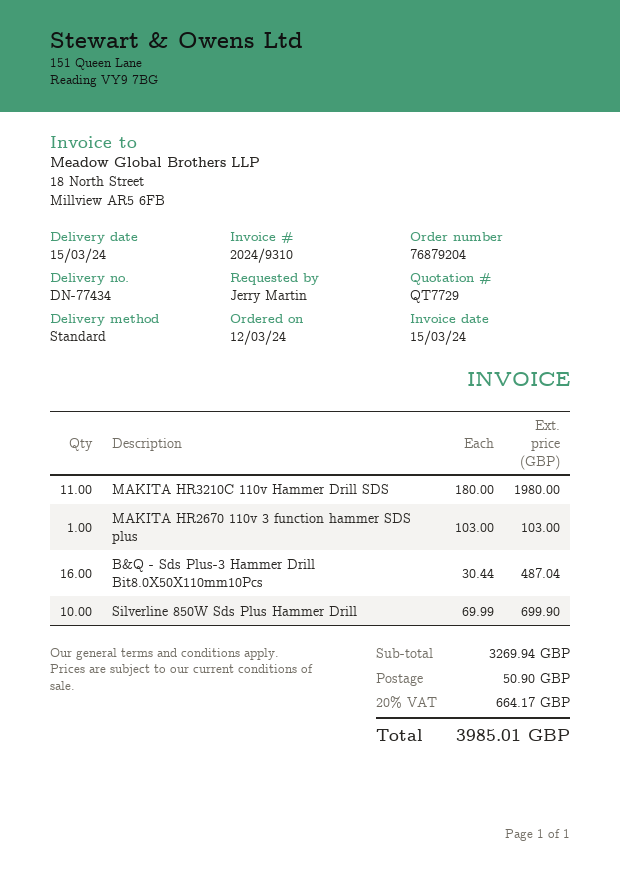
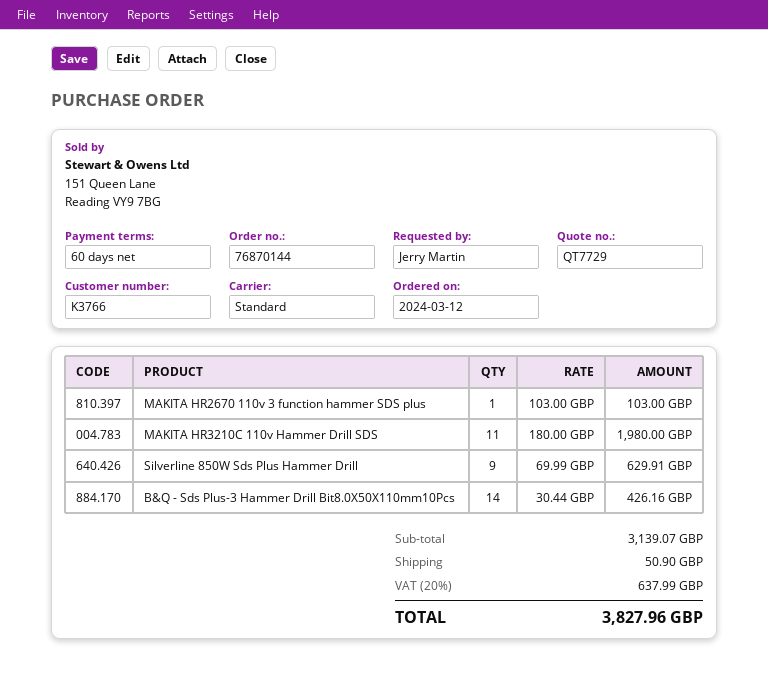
order number: 76879204 -> 76870144
B&Q - Sds Plus-3 Hammer Drill Bit8.0X50X110mm10Pcs: 16 x 30.44 = 487.04 -> 14 x 30.44 = 426.16
Silverline 850W Sds Plus Hammer Drill: 10 x 69.99 = 699.90 -> 9 x 69.99 = 629.91
subtotal: 3269.94 -> 3139.07
tax: 20% = 664.17 -> 20% = 637.99
total: 3985.01 -> 3827.96

